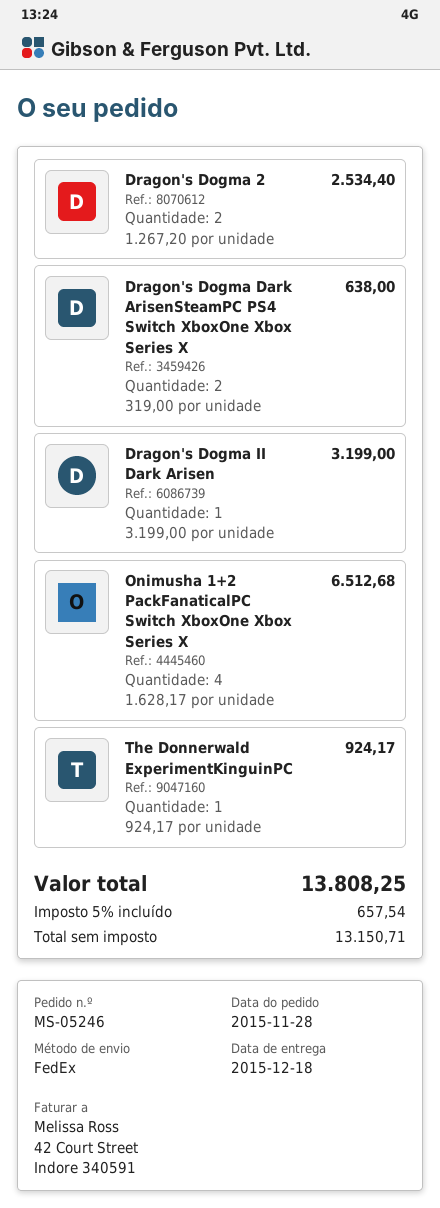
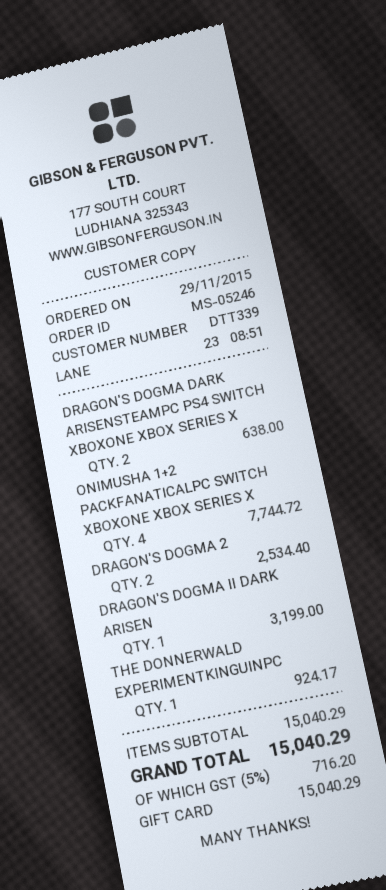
order date: 2015-11-28 -> 2015-11-29
Onimusha 1+2 PackFanaticalPC Switch XboxOne Xbox Series X: 4 for 6512.68 -> 4 for 7744.72
tax: 5% = 657.54 -> 5% = 716.20
total: 13808.25 -> 15040.29

